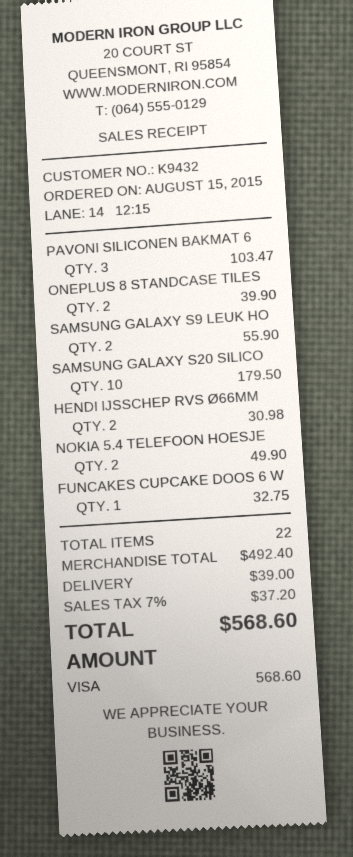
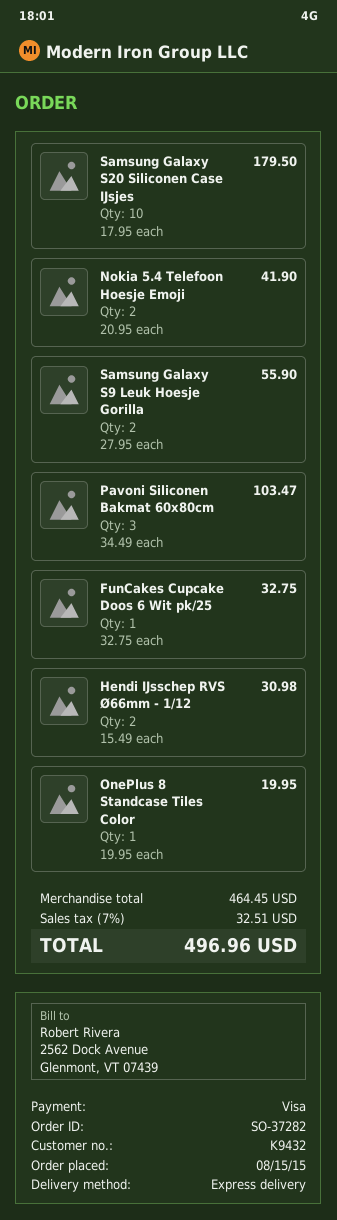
ONEPLUS 8 STANDCASE TILES: 2 for 39.90 -> 1 for 19.95
NOKIA 5.4 TELEFOON HOESJE: 2 for 49.90 -> 2 for 41.90
subtotal: 492.40 -> 464.45
shipping: 39.00 -> none
tax: 7% = 37.20 -> 7% = 32.51
total: 568.60 -> 496.96

